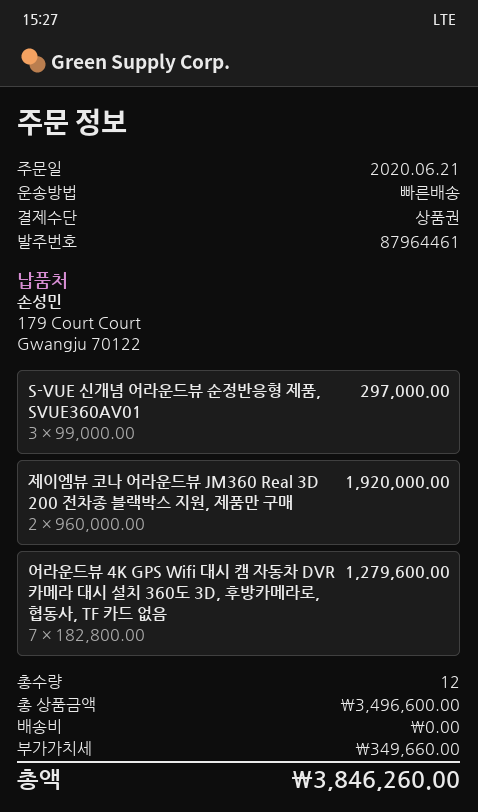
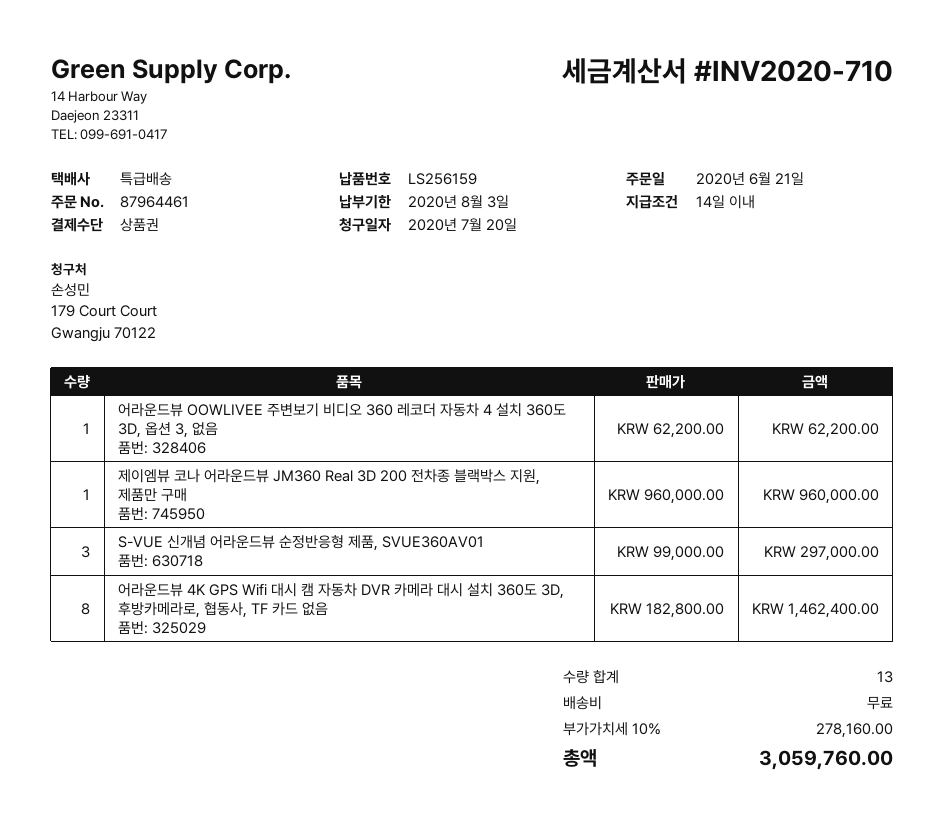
제이엠뷰 코나 어라운드뷰 JM360 Real 3D 200 전차종 블랙박스 지원, 제품만 구매: 2 x 960000.00 = 1920000.00 -> 1 x 960000.00 = 960000.00
어라운드뷰 4K GPS Wifi 대시 캠 자동차 DVR 카메라 대시 설치 360도 3D, 후방카메라로, 협동사, TF 카드 없음: 7 x 182800.00 = 1279600.00 -> 8 x 182800.00 = 1462400.00
어라운드뷰 OOWLIVEE 주변보기 비디오 360 레코더 자동차 4 설치 360도 3D, 옵션 3, 없음: none -> 1 x 62200.00 = 62200.00
total quantity: 12 -> 13
tax: 349660.00 -> 278160.00
total: 3846260.00 -> 3059760.00

